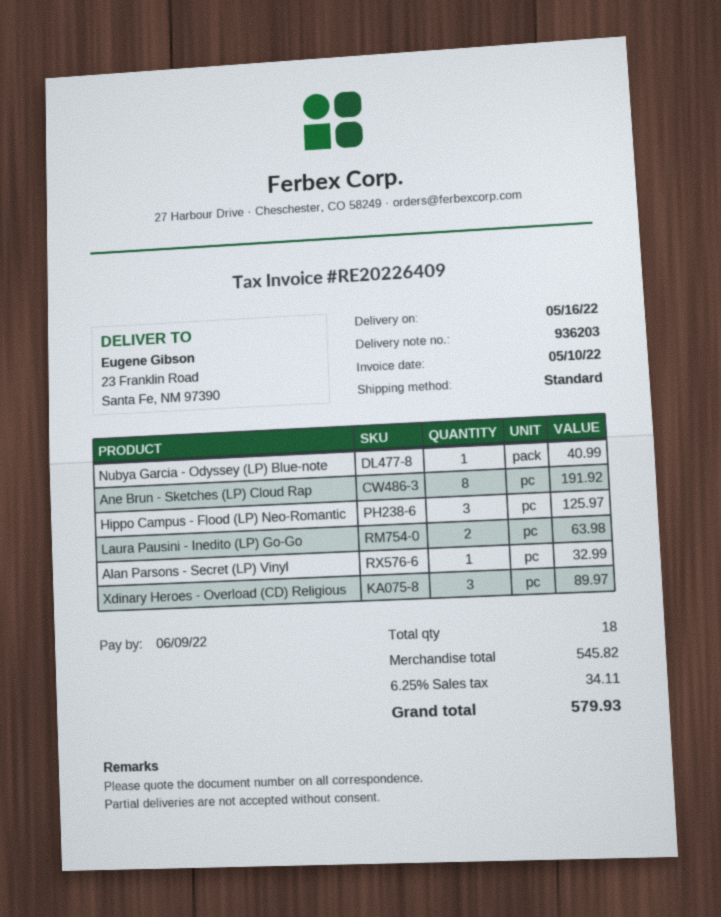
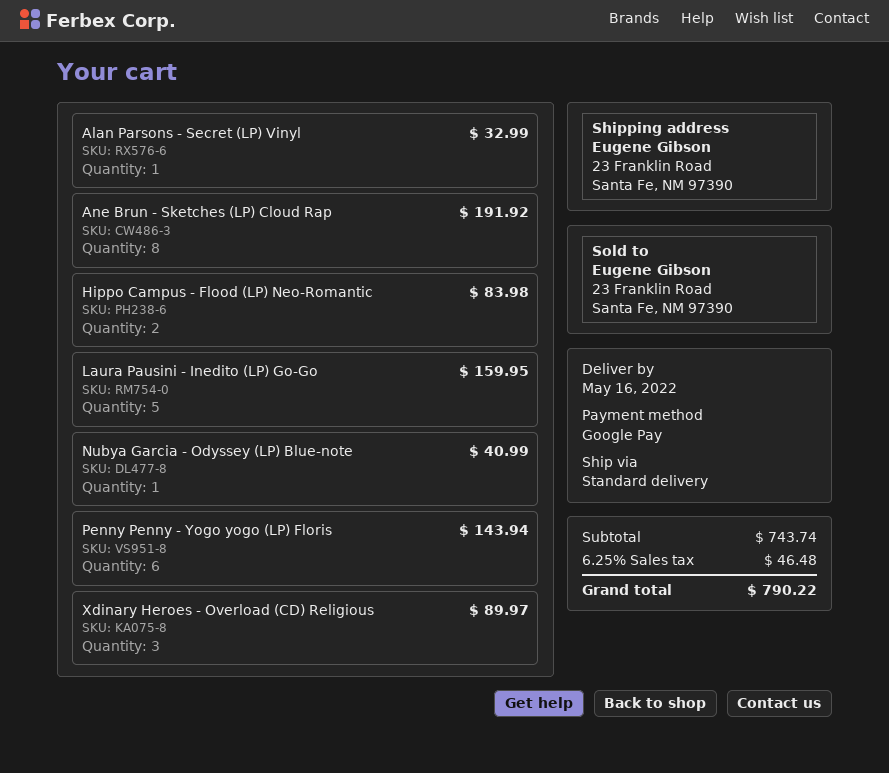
Hippo Campus - Flood (LP) Neo-Romantic: 3 for 125.97 -> 2 for 83.98
Laura Pausini - Inedito (LP) Go-Go: 2 for 63.98 -> 5 for 159.95
Penny Penny - Yogo yogo (LP) Floris: none -> 6 for 143.94
subtotal: 545.82 -> 743.74
tax: 6.25% = 34.11 -> 6.25% = 46.48
total: 579.93 -> 790.22

